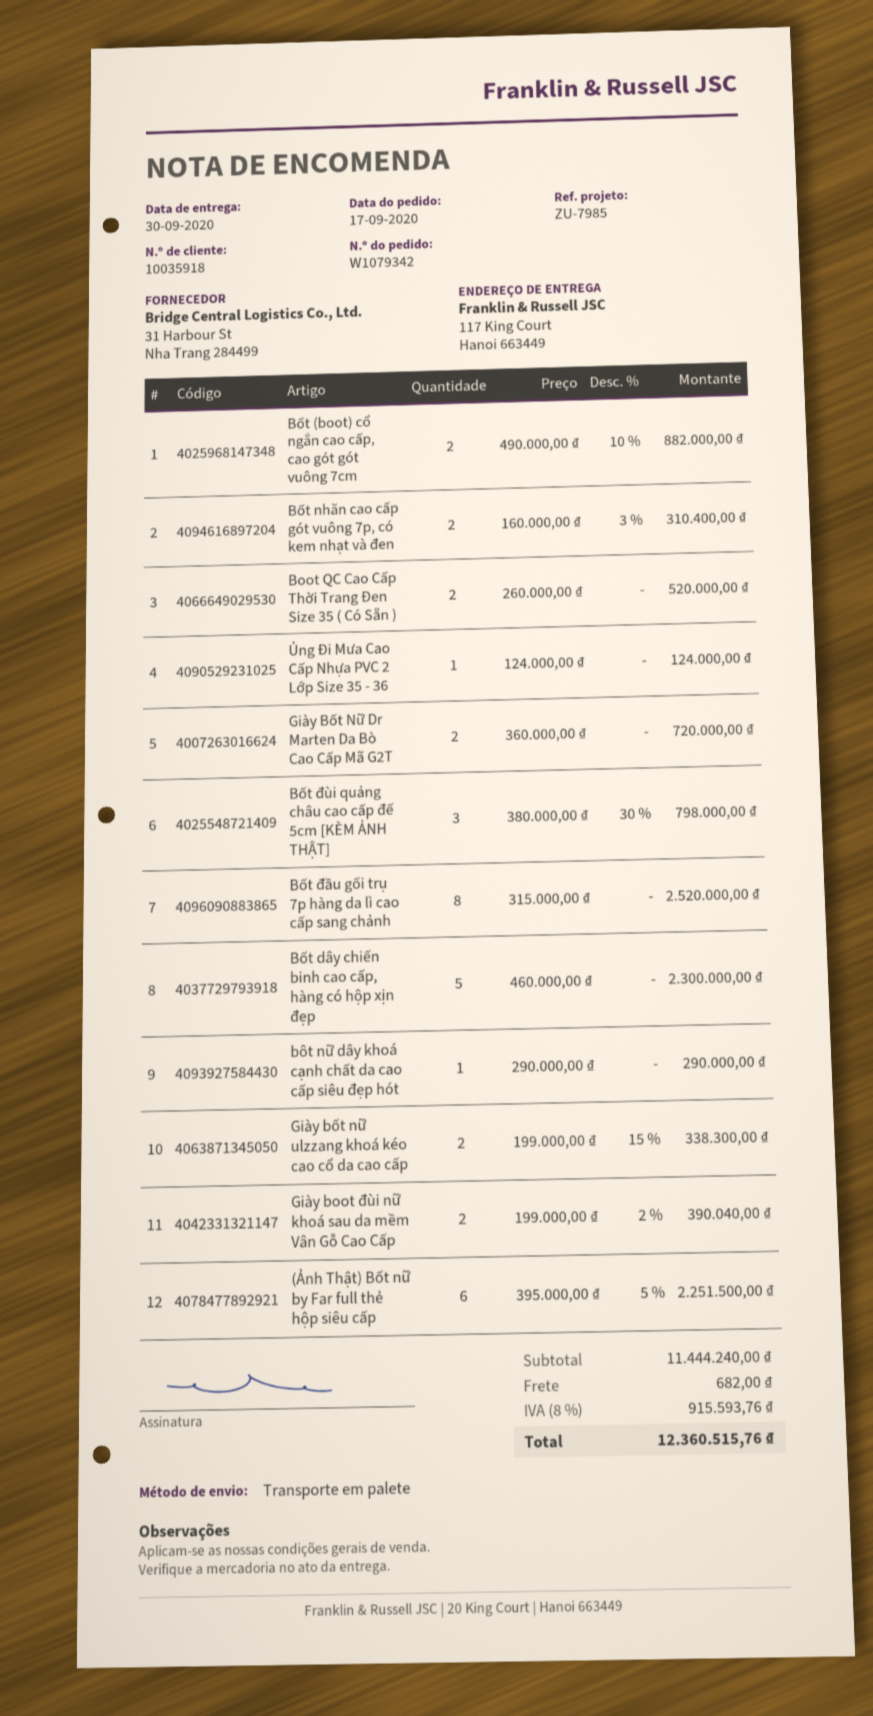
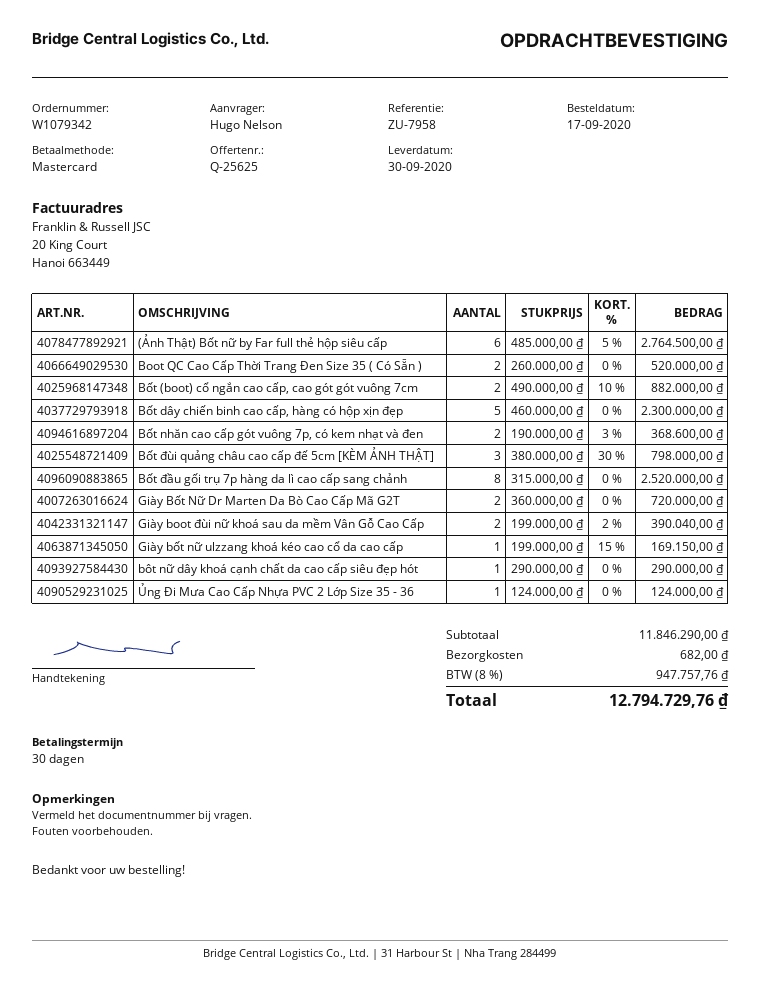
reference: ZU-7985 -> ZU-7958
Bốt nhăn cao cấp gót vuông 7p, có kem nhạt và đen: 2 x 160000.00 - 3% = 310400.00 -> 2 x 190000.00 - 3% = 368600.00
Giày bốt nữ ulzzang khoá kéo cao cổ da cao cấp: 2 x 199000.00 - 15% = 338300.00 -> 1 x 199000.00 - 15% = 169150.00
(Ảnh Thật) Bốt nữ by Far full thẻ hộp siêu cấp: 6 x 395000.00 - 5% = 2251500.00 -> 6 x 485000.00 - 5% = 2764500.00
subtotal: 11444240.00 -> 11846290.00
tax: 8% = 915593.76 -> 8% = 947757.76
total: 12360515.76 -> 12794729.76

